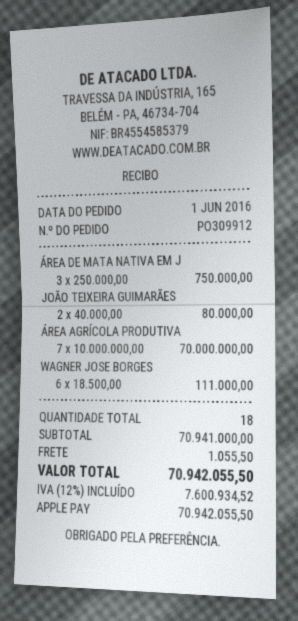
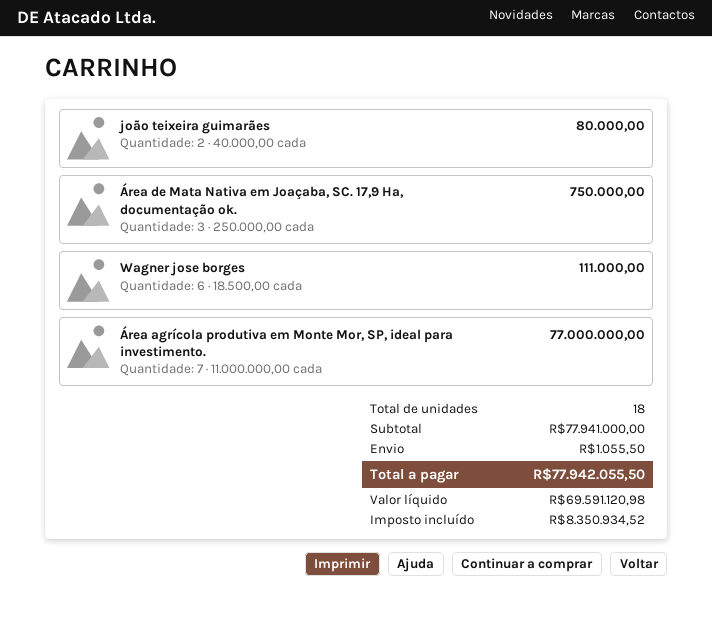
ÁREA AGRÍCOLA PRODUTIVA: 7 x 10000000.00 = 70000000.00 -> 7 x 11000000.00 = 77000000.00
subtotal: 70941000.00 -> 77941000.00
tax: 7600934.52 -> 8350934.52
total: 70942055.50 -> 77942055.50

